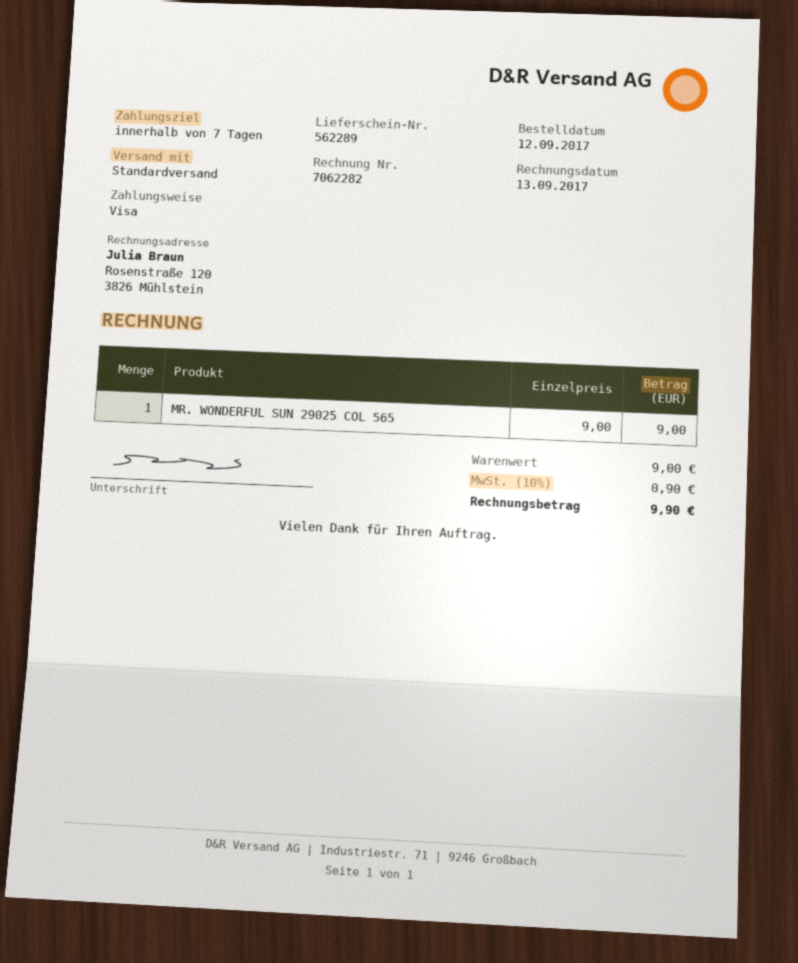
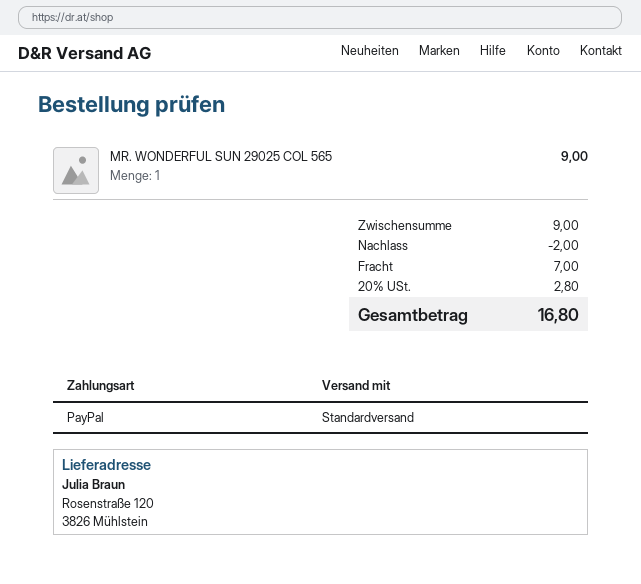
payment method: Visa -> PayPal
discount: none -> 2.00
shipping: none -> 7.00
tax: 10% = 0.90 -> 20% = 2.80
total: 9.90 -> 16.80

